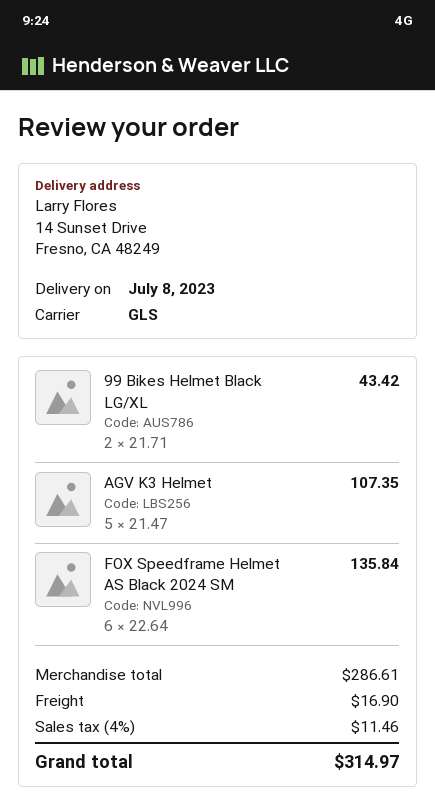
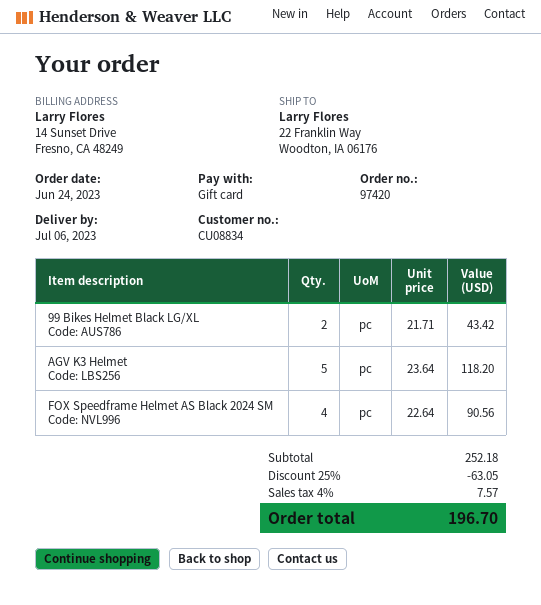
delivery date: 2023-07-08 -> 2023-07-06
ship to: 14 Sunset Drive, Fresno, CA 48249 -> 22 Franklin Way, Woodton, IA 06176
AGV K3 Helmet: 5 x 21.47 = 107.35 -> 5 x 23.64 = 118.20
FOX Speedframe Helmet AS Black 2024 SM: 6 x 22.64 = 135.84 -> 4 x 22.64 = 90.56
subtotal: 286.61 -> 252.18
discount: none -> 25% = 63.05
shipping: 16.90 -> none
tax: 4% = 11.46 -> 4% = 7.57
total: 314.97 -> 196.70

